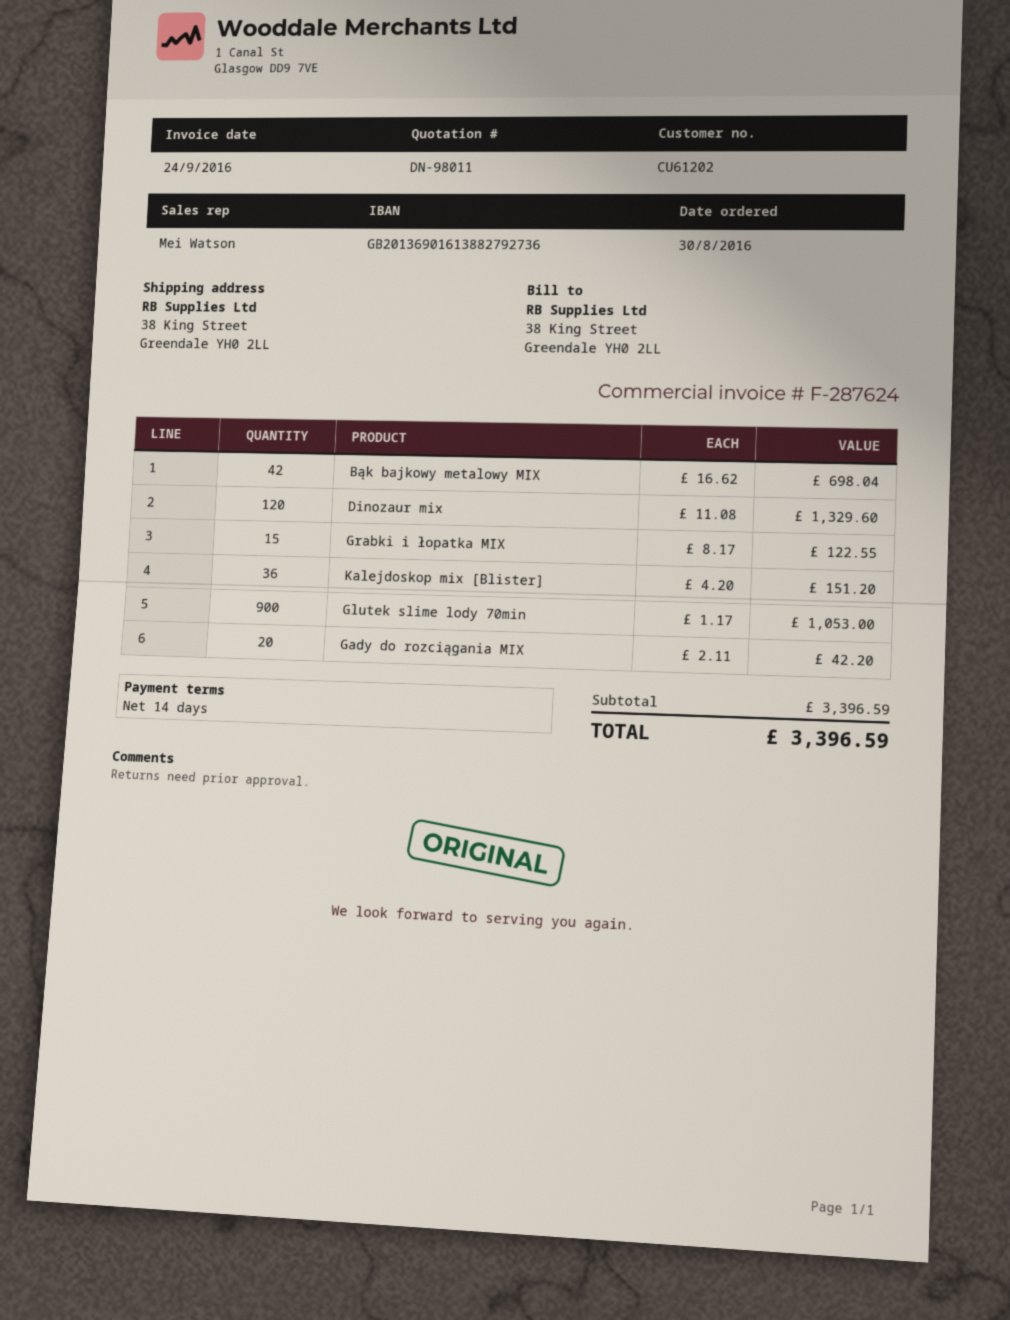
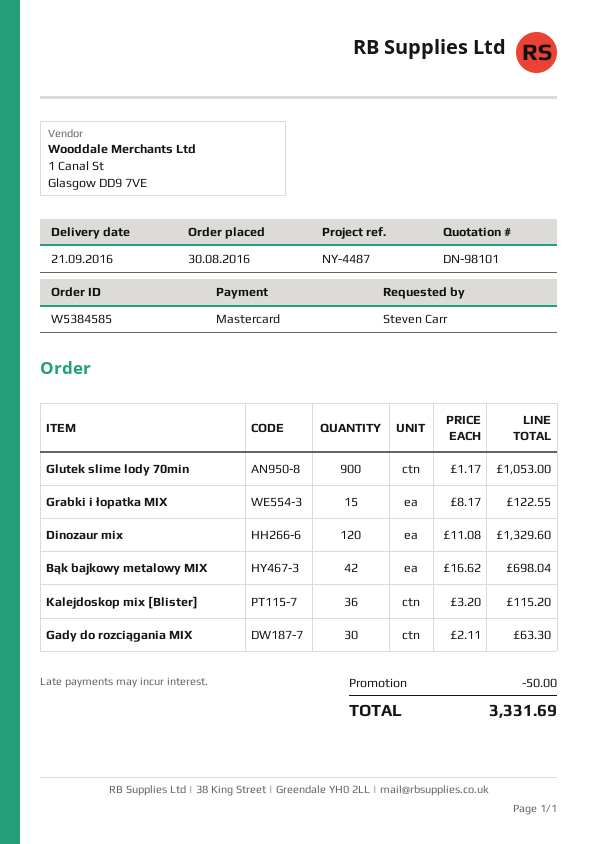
quote number: DN-98011 -> DN-98101
Kalejdoskop mix [Blister]: 36 x 4.20 = 151.20 -> 36 x 3.20 = 115.20
Gady do rozciągania MIX: 20 x 2.11 = 42.20 -> 30 x 2.11 = 63.30
discount: none -> 50.00
total: 3396.59 -> 3331.69

